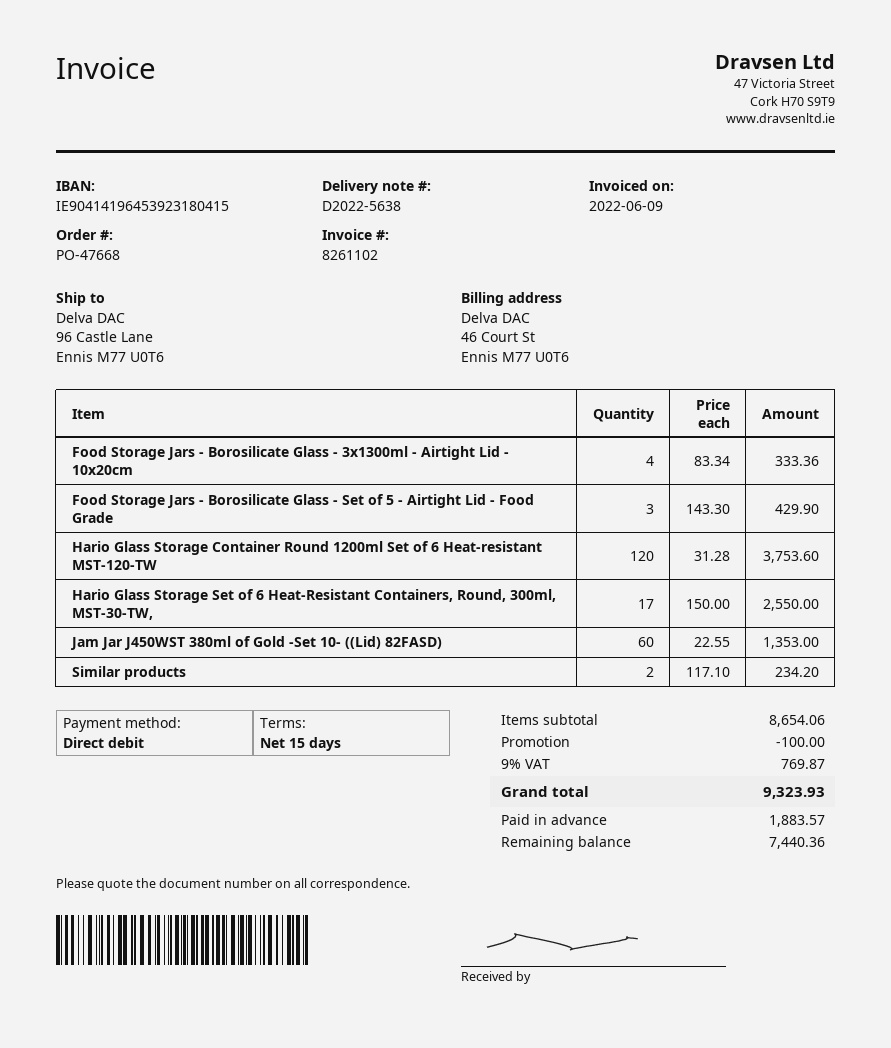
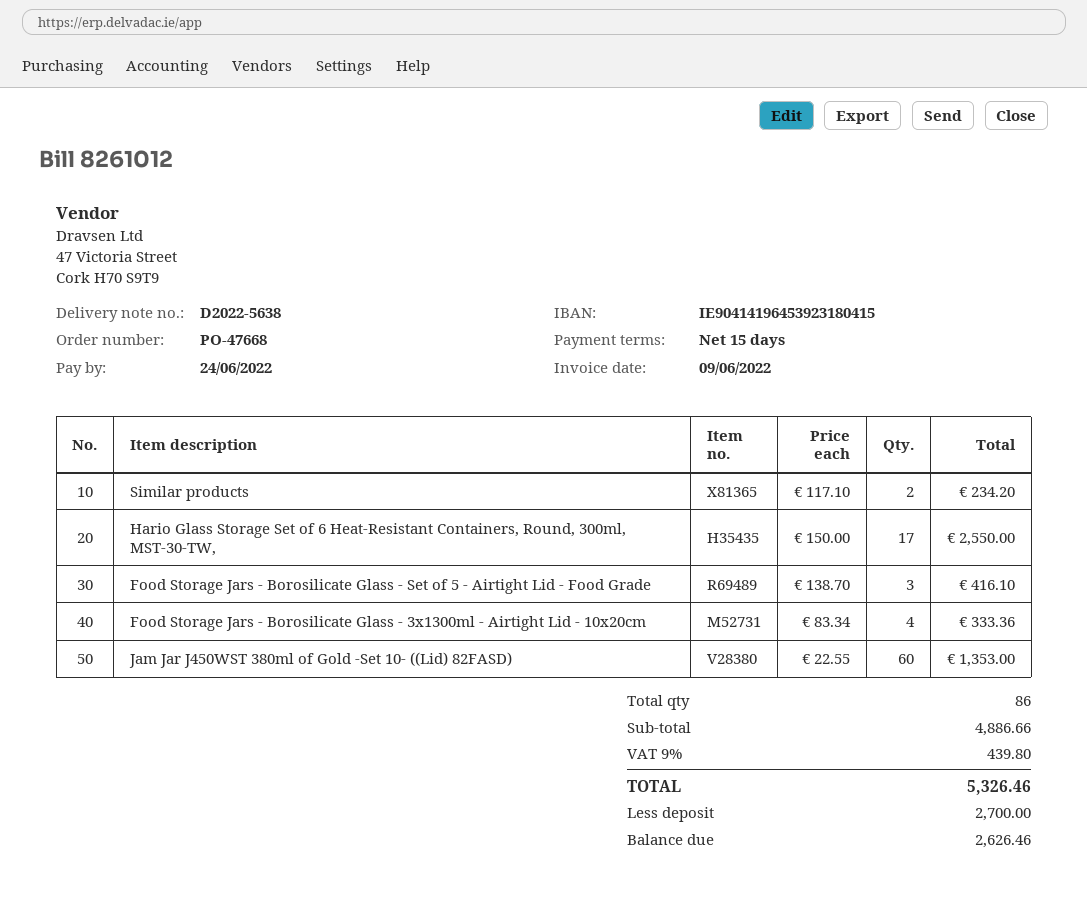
invoice number: 8261102 -> 8261012
Food Storage Jars - Borosilicate Glass - Set of 5 - Airtight Lid - Food Grade: 3 x 143.30 = 429.90 -> 3 x 138.70 = 416.10
Hario Glass Storage Container Round 1200ml Set of 6 Heat-resistant MST-120-TW: 120 x 31.28 = 3753.60 -> none
subtotal: 8654.06 -> 4886.66
discount: 100.00 -> none
tax: 9% = 769.87 -> 9% = 439.80
total: 9323.93 -> 5326.46
deposit: 1883.57 -> 2700.00
balance: 7440.36 -> 2626.46

